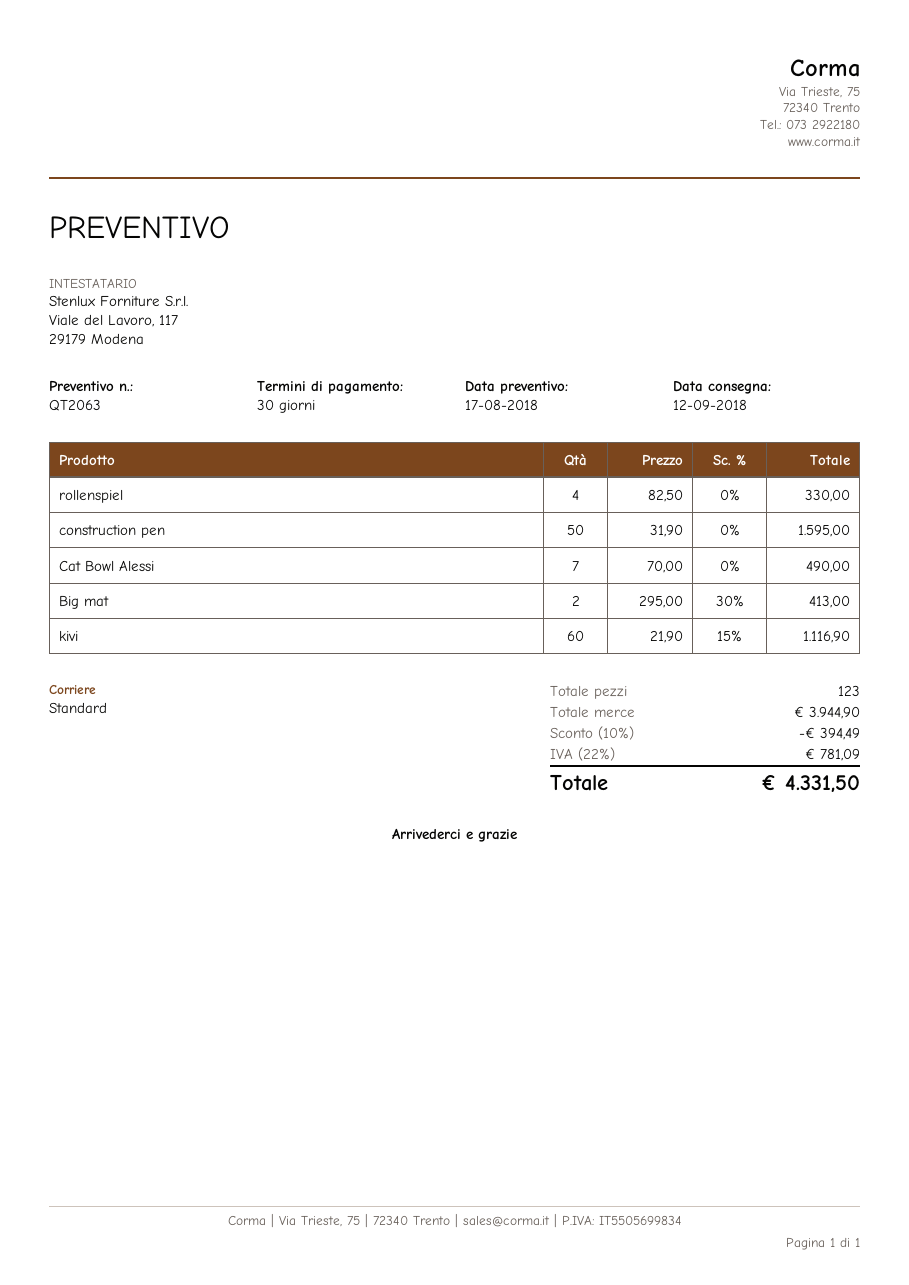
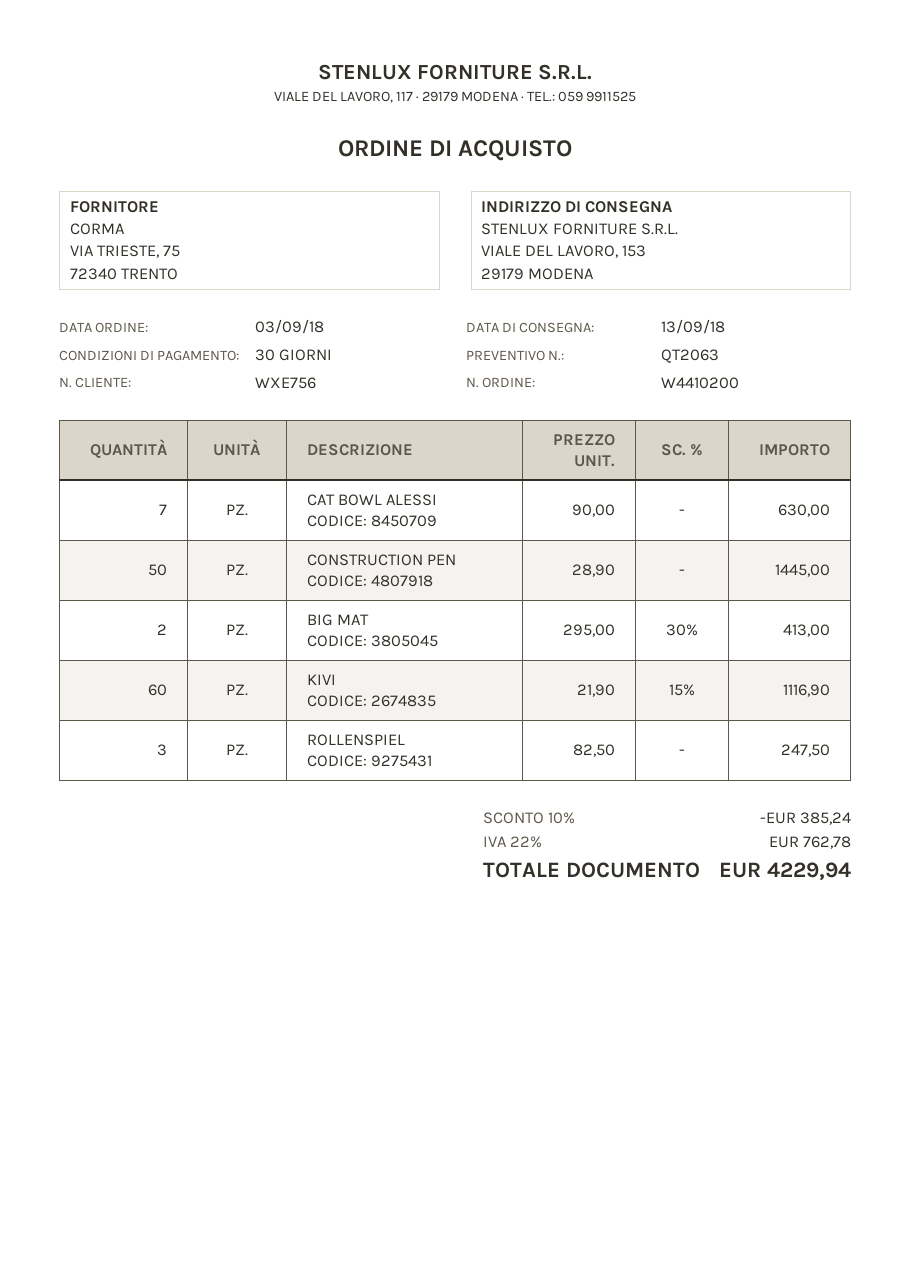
delivery date: 2018-09-12 -> 2018-09-13
rollenspiel: 4 x 82.50 = 330.00 -> 3 x 82.50 = 247.50
construction pen: 50 x 31.90 = 1595.00 -> 50 x 28.90 = 1445.00
Cat Bowl Alessi: 7 x 70.00 = 490.00 -> 7 x 90.00 = 630.00
discount: 10% = 394.49 -> 10% = 385.24
tax: 22% = 781.09 -> 22% = 762.78
total: 4331.50 -> 4229.94

